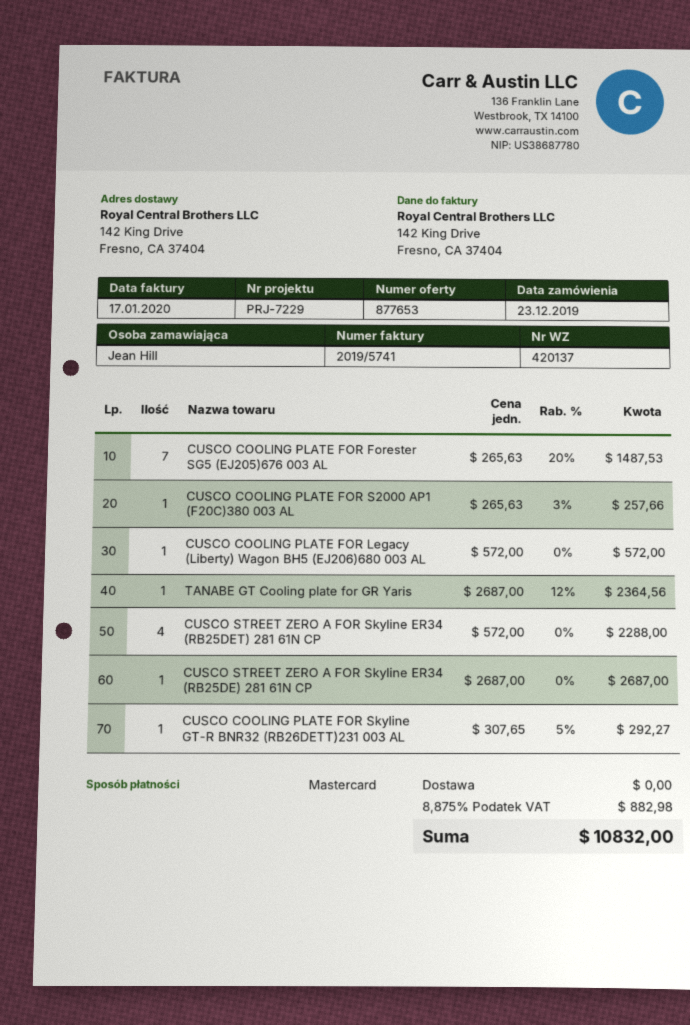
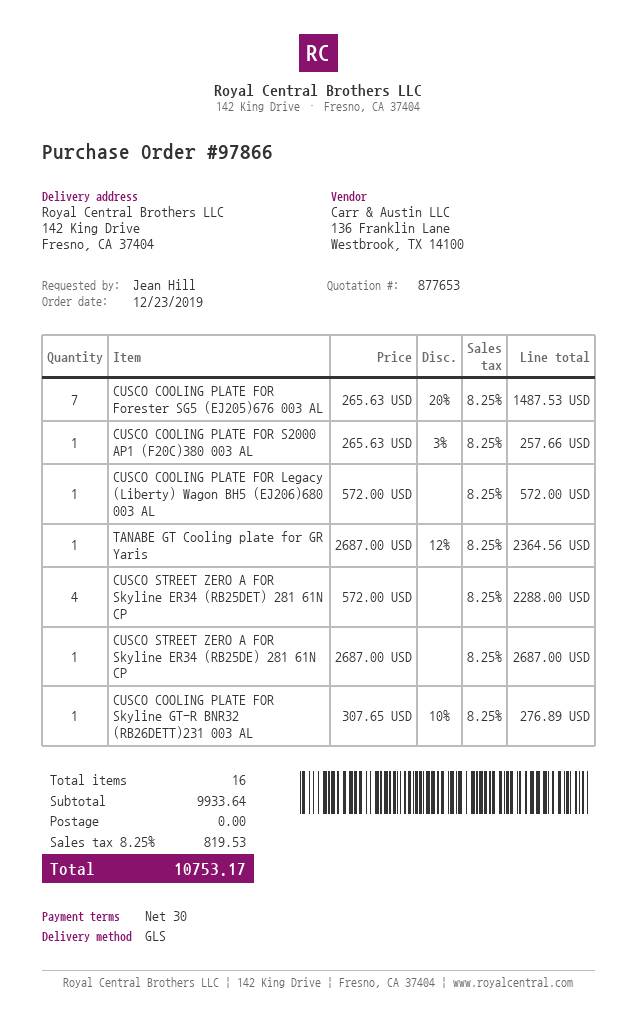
CUSCO COOLING PLATE FOR Skyline GT-R BNR32 (RB26DETT)231 003 AL: 1 x 307.65 - 5% = 292.27 -> 1 x 307.65 - 10% = 276.89
tax: 8.875% = 882.98 -> 8.25% = 819.53
total: 10832.00 -> 10753.17

